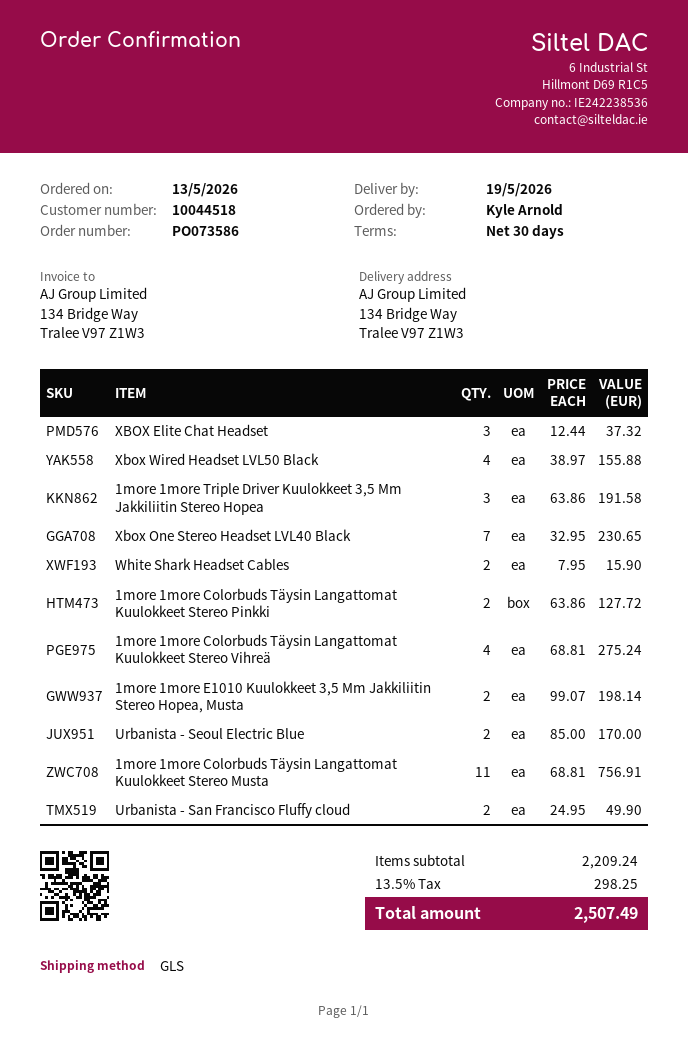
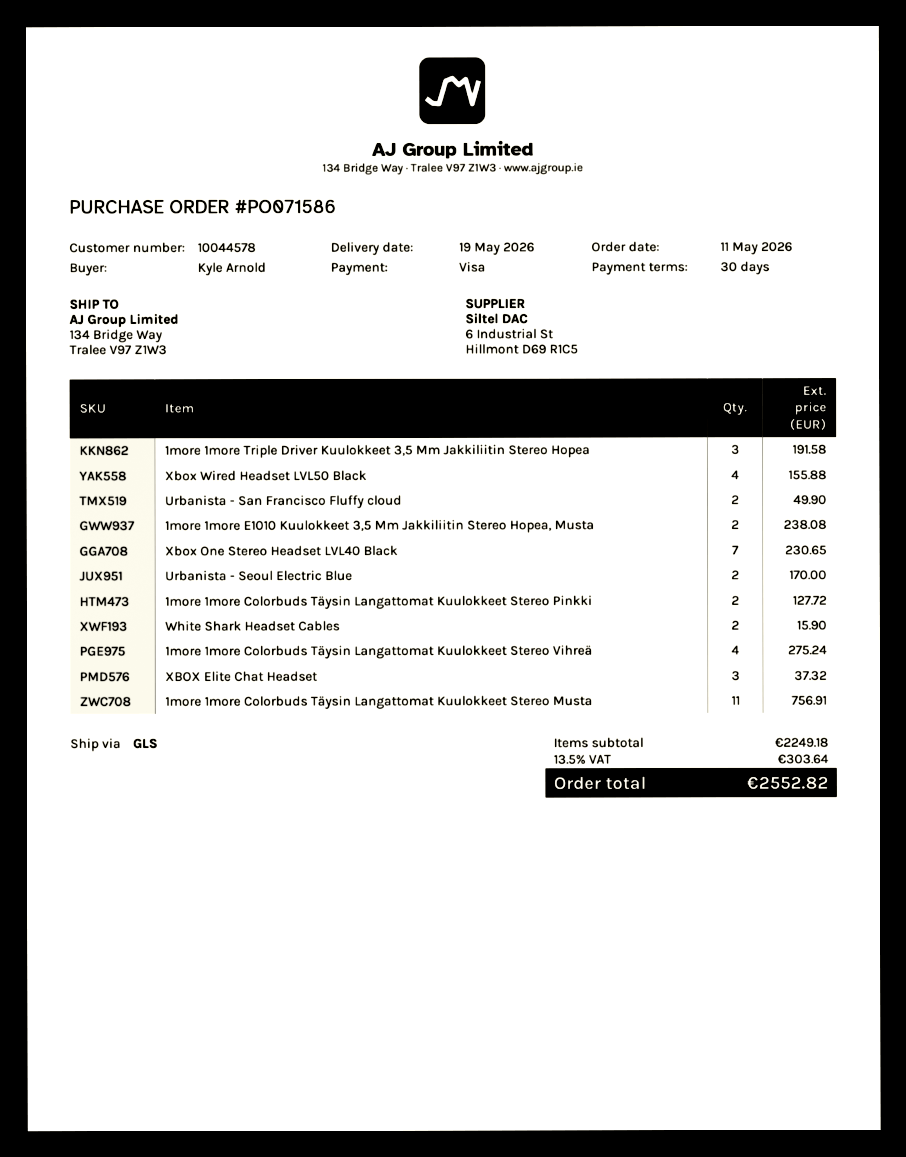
order number: PO073586 -> PO071586
order date: 2026-05-13 -> 2026-05-11
customer number: 10044518 -> 10044578
1more 1more E1010 Kuulokkeet 3,5 Mm Jakkiliitin Stereo Hopea, Musta: 2 for 198.14 -> 2 for 238.08
subtotal: 2209.24 -> 2249.18
tax: 13.5% = 298.25 -> 13.5% = 303.64
total: 2507.49 -> 2552.82

